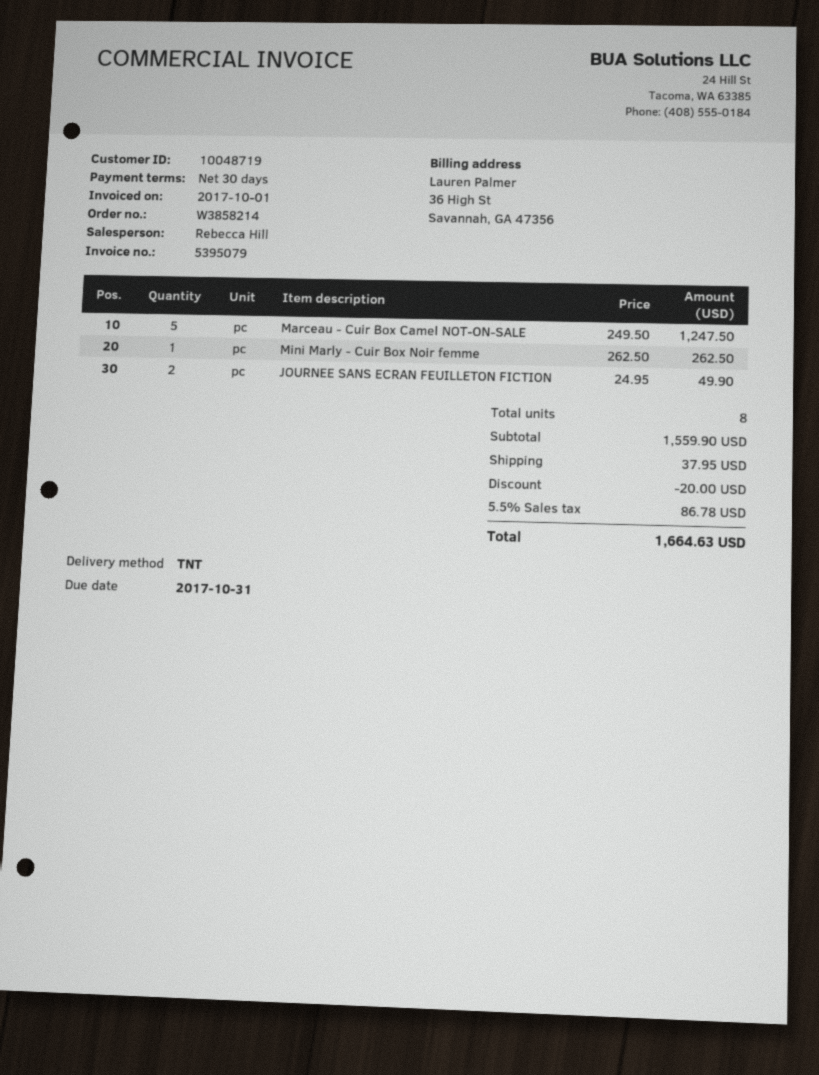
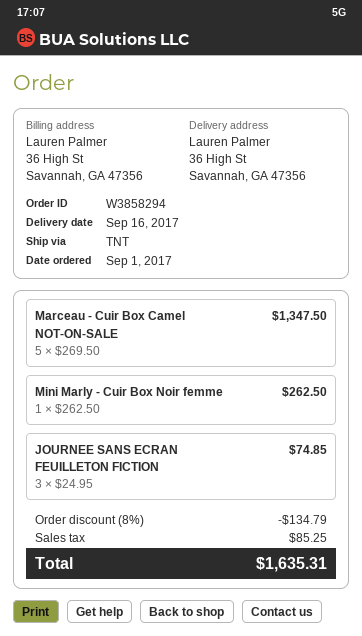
order number: W3858214 -> W3858294
Marceau - Cuir Box Camel NOT-ON-SALE: 5 x 249.50 = 1247.50 -> 5 x 269.50 = 1347.50
JOURNEE SANS ECRAN FEUILLETON FICTION: 2 x 24.95 = 49.90 -> 3 x 24.95 = 74.85
discount: 20.00 -> 134.79
shipping: 37.95 -> none
tax: 86.78 -> 85.25
total: 1664.63 -> 1635.31

